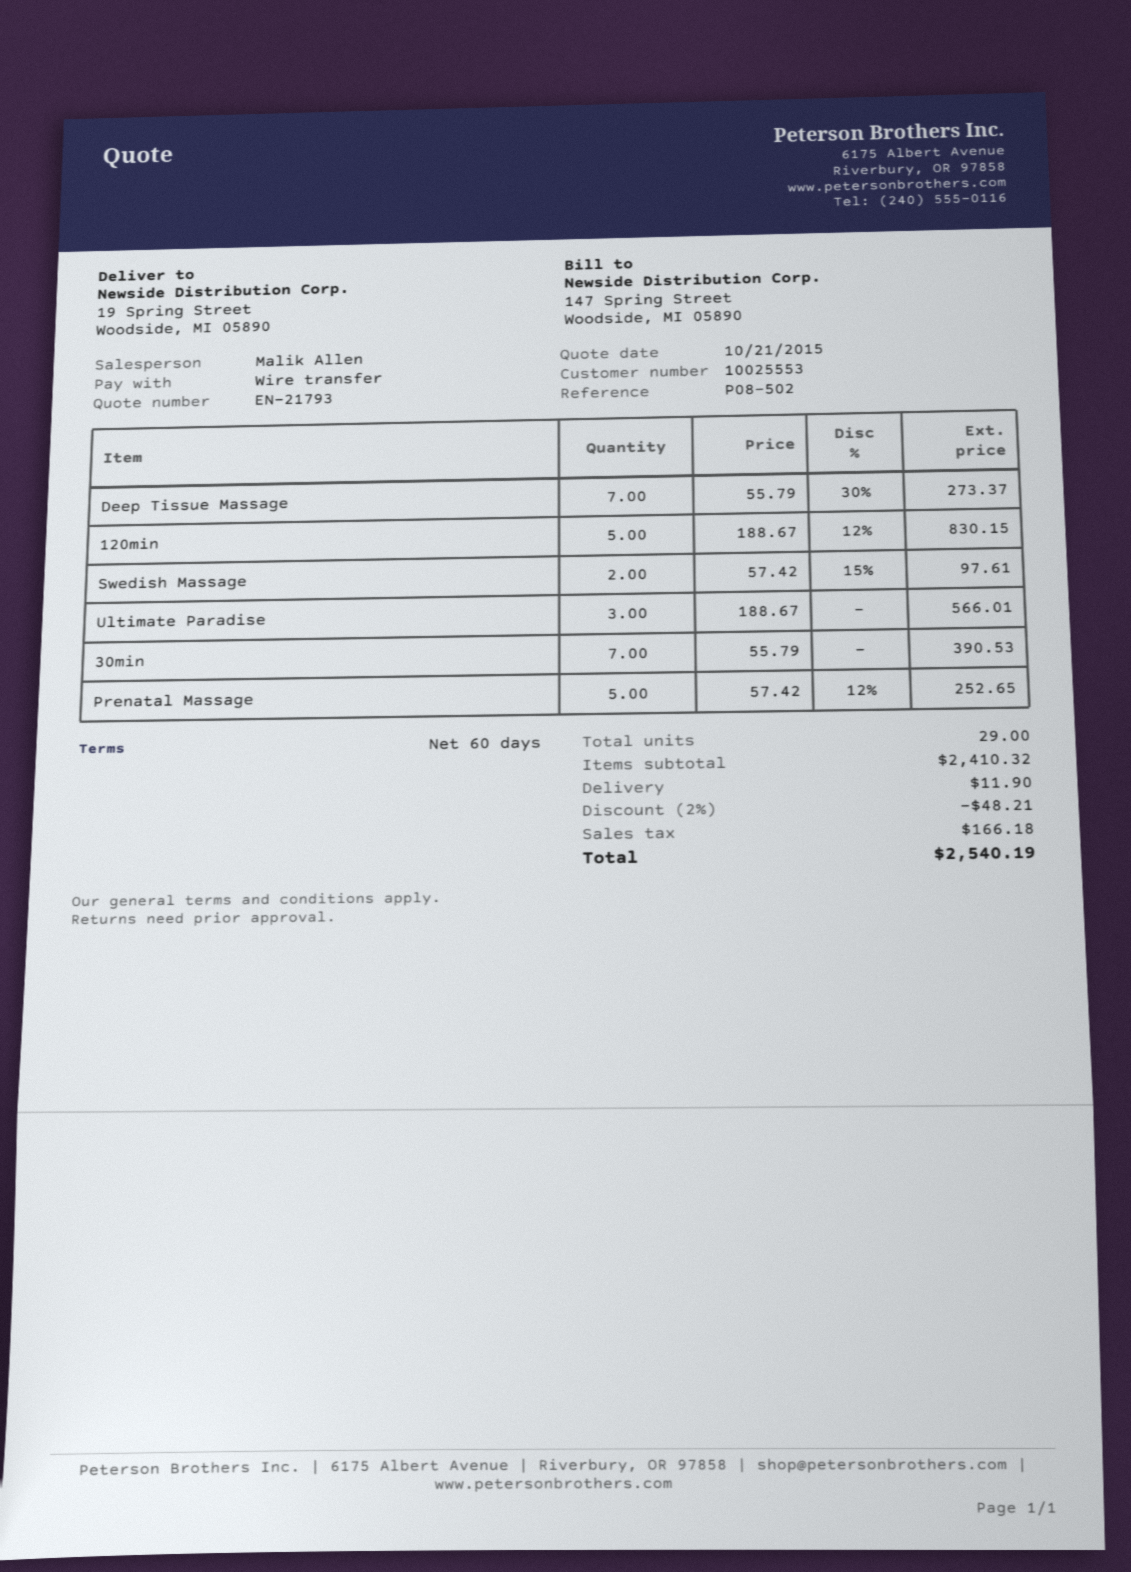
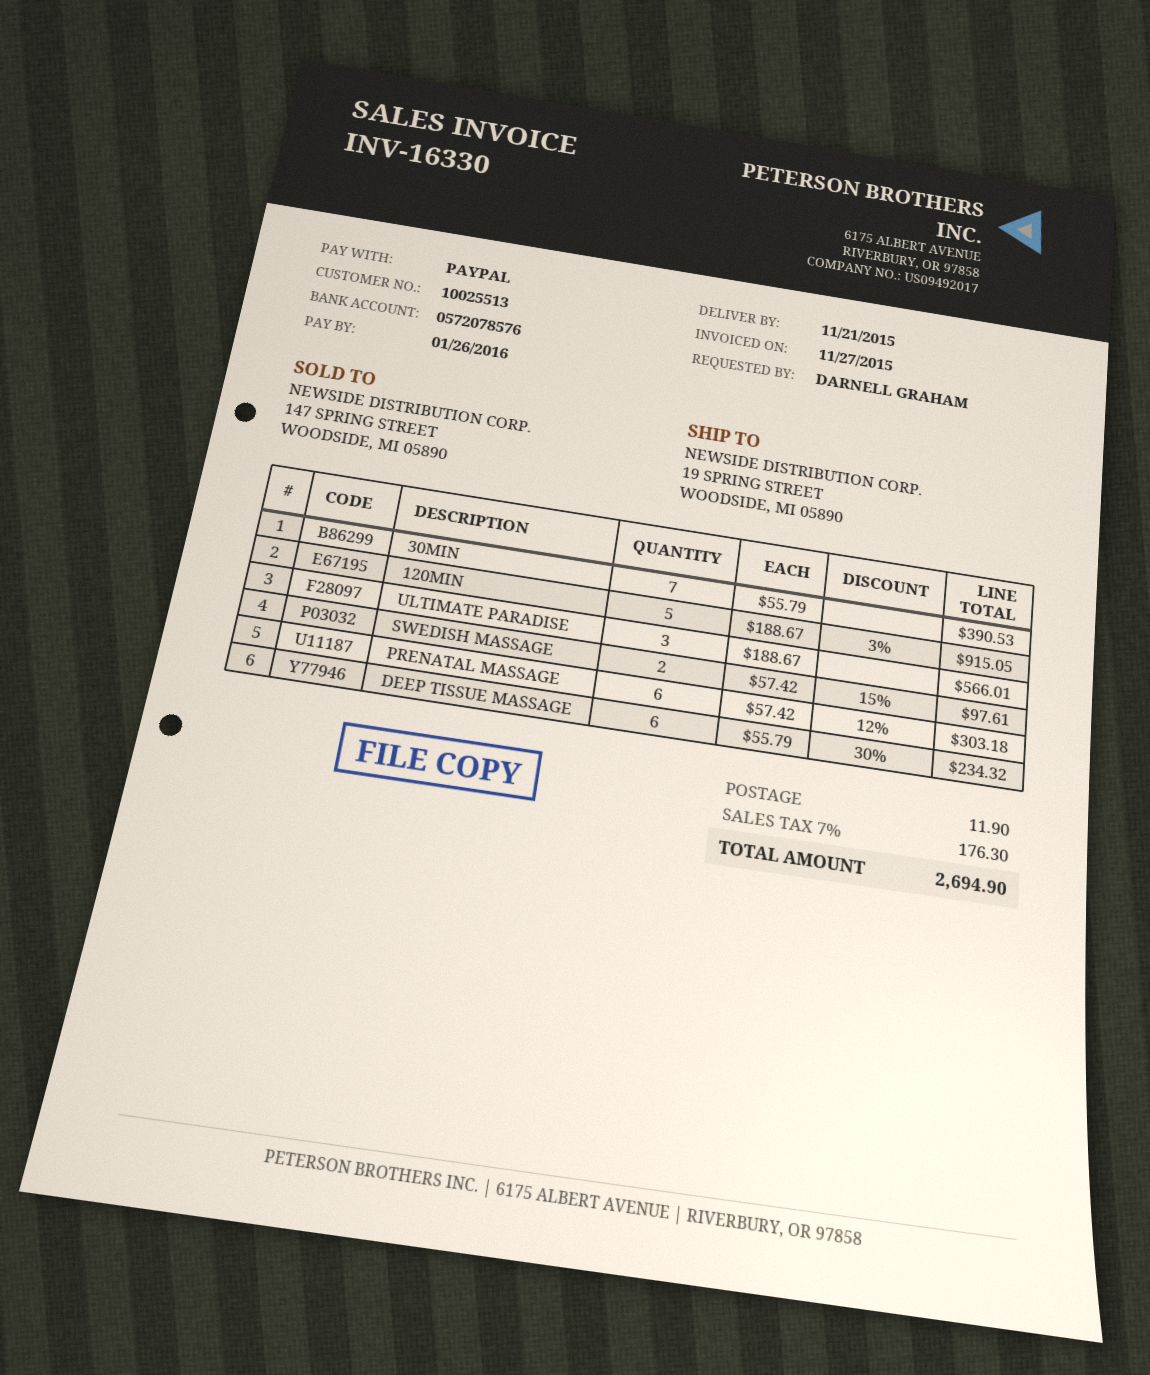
customer number: 10025553 -> 10025513
payment method: bank transfer -> PayPal
Deep Tissue Massage: 7 x 55.79 - 30% = 273.37 -> 6 x 55.79 - 30% = 234.32
120min: 5 x 188.67 - 12% = 830.15 -> 5 x 188.67 - 3% = 915.05
Prenatal Massage: 5 x 57.42 - 12% = 252.65 -> 6 x 57.42 - 12% = 303.18
discount: 2% = 48.21 -> none
tax: 166.18 -> 176.30
total: 2540.19 -> 2694.90

